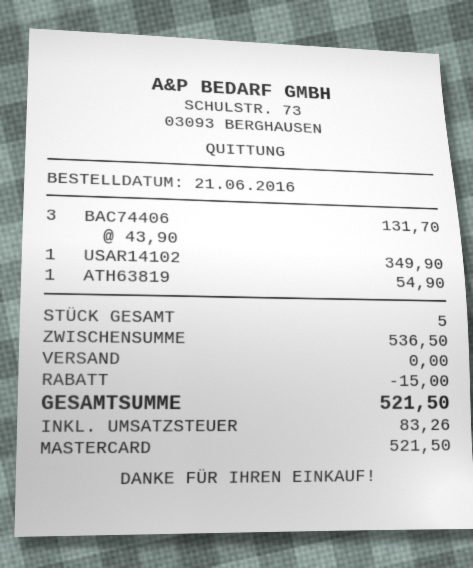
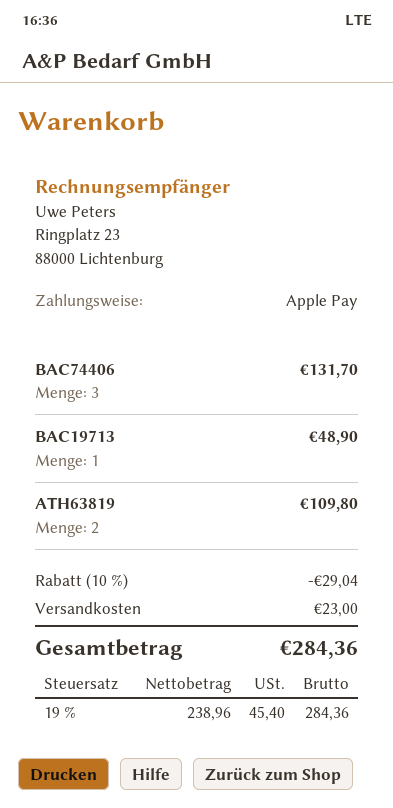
payment method: Mastercard -> Apple Pay
USAR14102: 1 for 349.90 -> none
ATH63819: 1 for 54.90 -> 2 for 109.80
BAC19713: none -> 1 for 48.90
discount: 15.00 -> 29.04
shipping: 0.00 -> 23.00
tax: 83.26 -> 45.40
total: 521.50 -> 284.36

